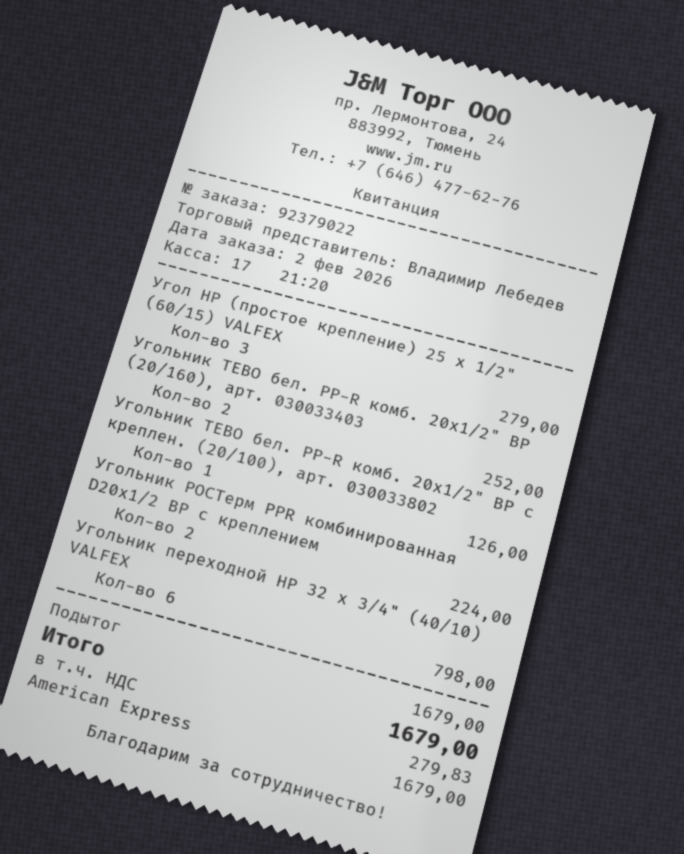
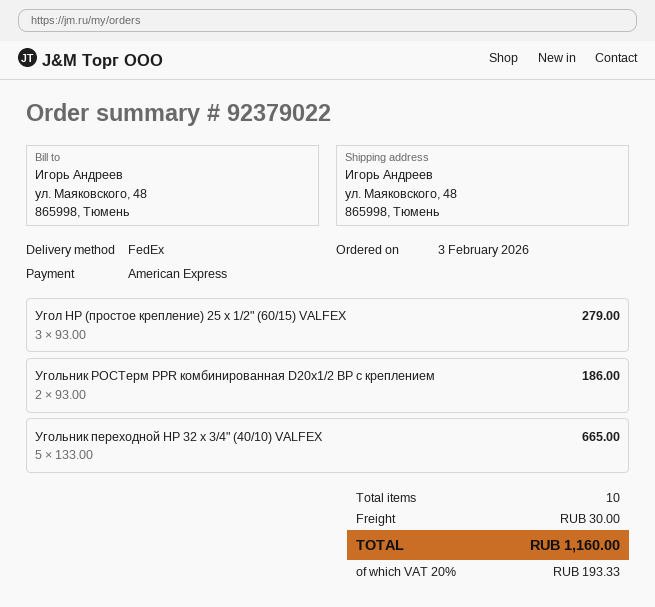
order date: 2026-02-02 -> 2026-02-03
Угольник TEBO бел. PP-R комб. 20х1/2" ВР (20/160), арт. 030033403: 2 for 252.00 -> none
Угольник TEBO бел. PP-R комб. 20х1/2" ВР с креплен. (20/100), арт. 030033802: 1 for 126.00 -> none
Угольник РОСТерм PPR комбинированная D20х1/2 ВР с креплением: 2 for 224.00 -> 2 for 186.00
Угольник переходной НР 32 х 3/4" (40/10) VALFEX: 6 for 798.00 -> 5 for 665.00
shipping: none -> 30.00
tax: 279.83 -> 193.33
total: 1679.00 -> 1160.00

